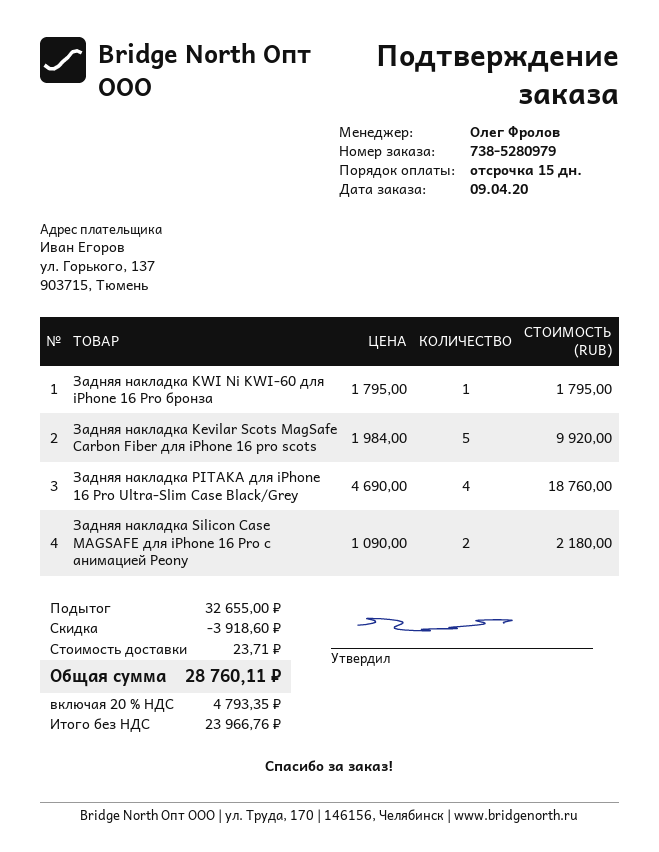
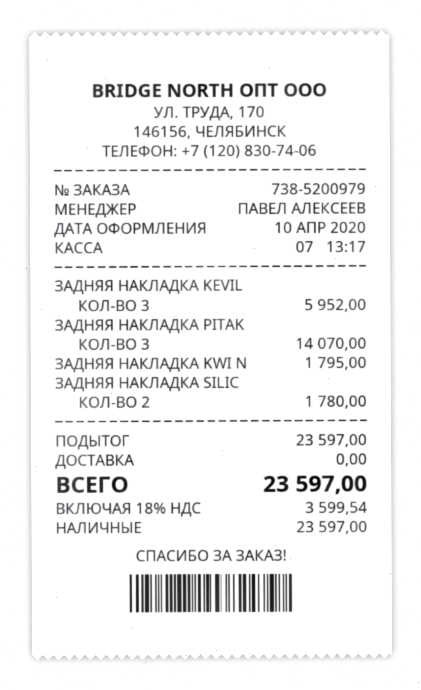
order number: 738-5280979 -> 738-5200979
order date: 2020-04-09 -> 2020-04-10
sales rep: Олег Фролов -> ПАВЕЛ АЛЕКСЕЕВ
Задняя накладка Kevilar Scots MagSafe Carbon Fiber для iPhone 16 pro scots: 5 for 9920.00 -> 3 for 5952.00
Задняя накладка PITAKA для iPhone 16 Pro Ultra-Slim Case Black/Grey: 4 for 18760.00 -> 3 for 14070.00
Задняя накладка Silicon Case MAGSAFE для iPhone 16 Pro с анимацией Peony: 2 for 2180.00 -> 2 for 1780.00
subtotal: 32655.00 -> 23597.00
discount: 3918.60 -> none
shipping: 23.71 -> 0.00
tax: 20% = 4793.35 -> 18% = 3599.54
total: 28760.11 -> 23597.00

